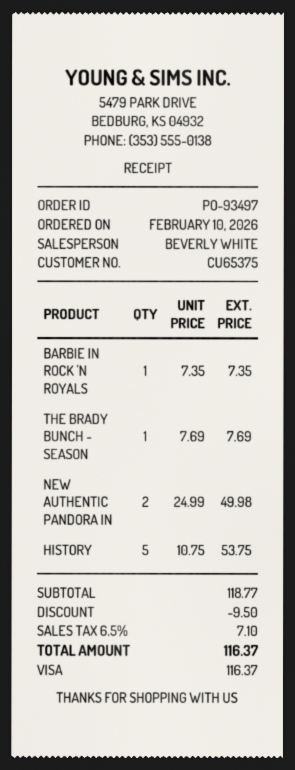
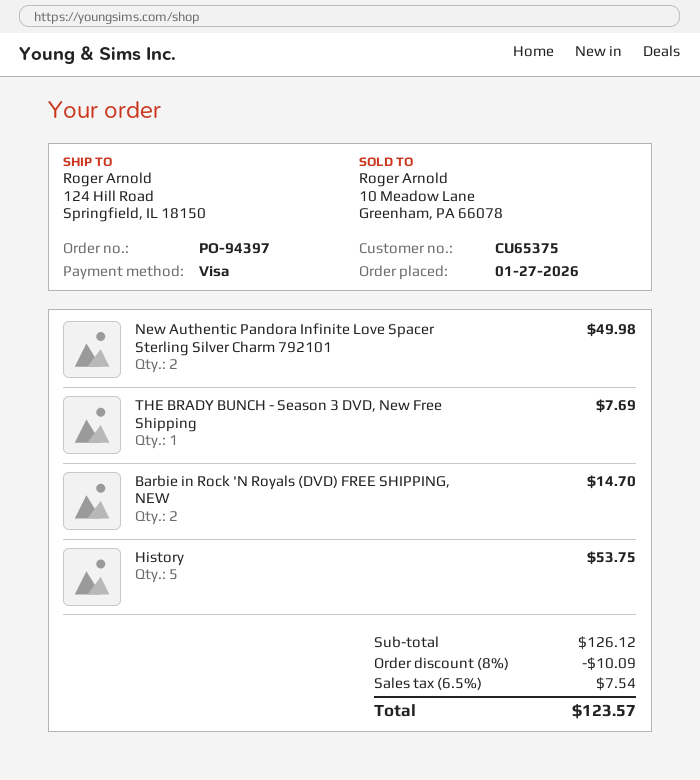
order number: PO-93497 -> PO-94397
order date: 2026-02-10 -> 2026-01-27
BARBIE IN ROCK 'N ROYALS: 1 for 7.35 -> 2 for 14.70
subtotal: 118.77 -> 126.12
discount: 9.50 -> 10.09
tax: 6.5% = 7.10 -> 6.5% = 7.54
total: 116.37 -> 123.57

